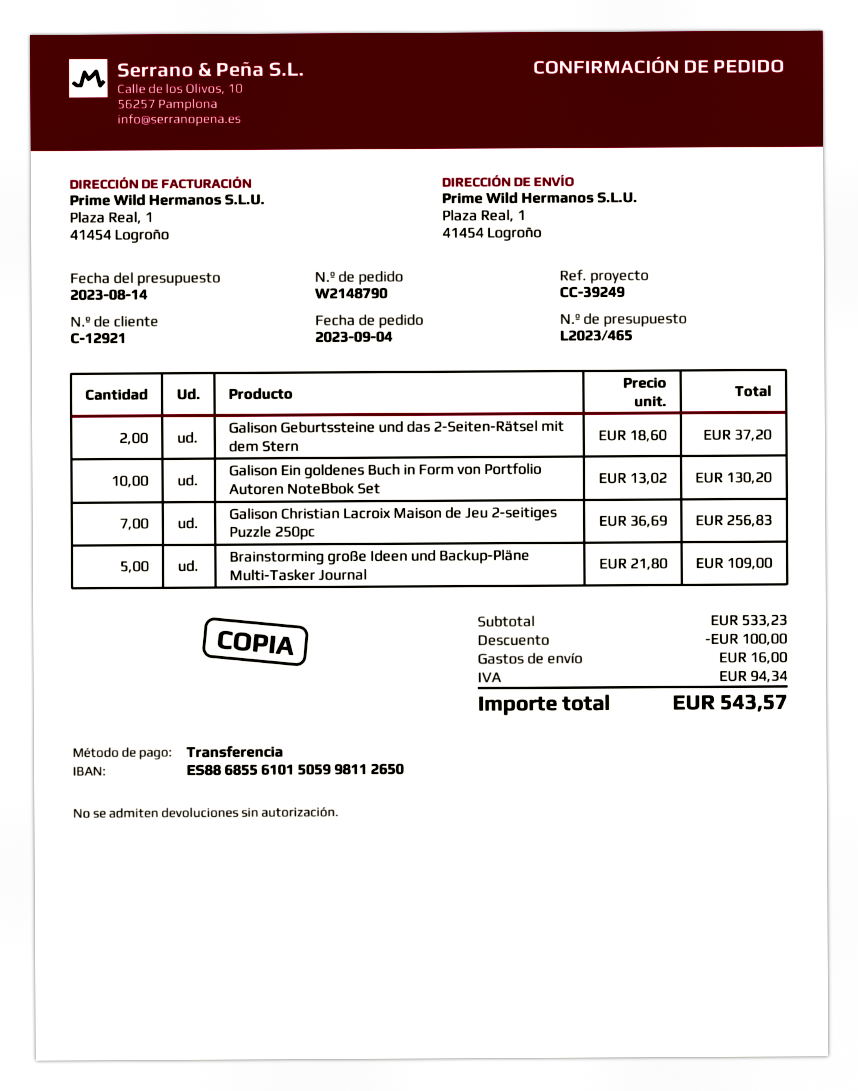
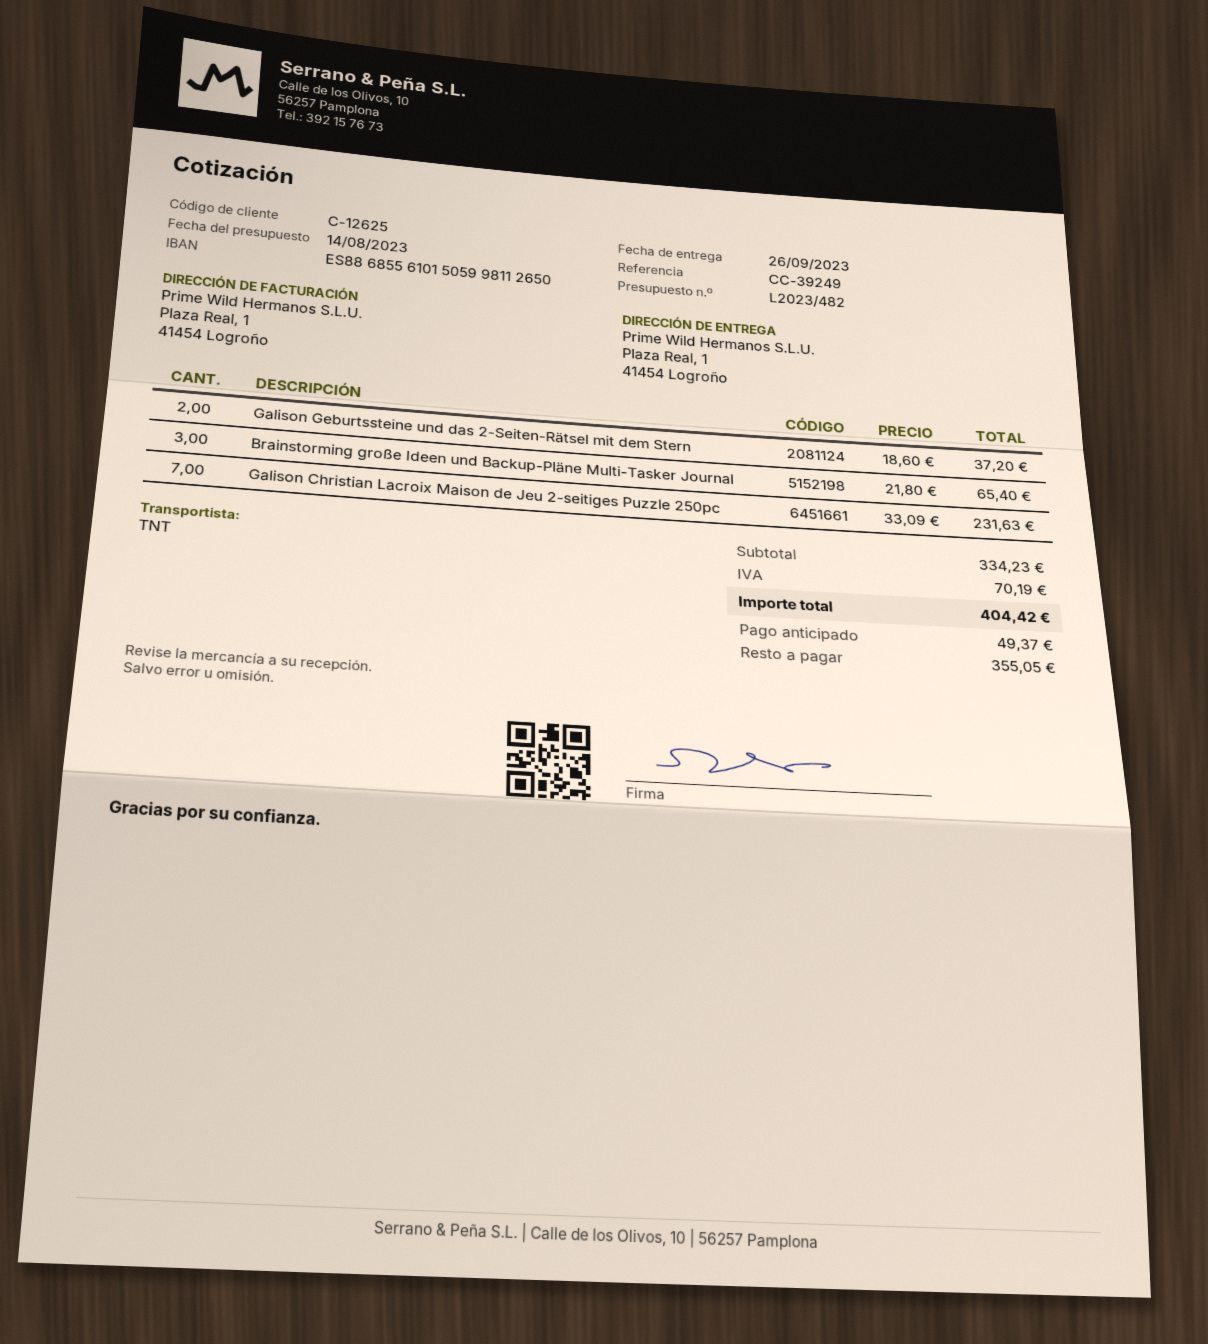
quote number: L2023/465 -> L2023/482
customer number: C-12921 -> C-12625
Galison Ein goldenes Buch in Form von Portfolio Autoren NoteBbok Set: 10 x 13.02 = 130.20 -> none
Galison Christian Lacroix Maison de Jeu 2-seitiges Puzzle 250pc: 7 x 36.69 = 256.83 -> 7 x 33.09 = 231.63
Brainstorming große Ideen und Backup-Pläne Multi-Tasker Journal: 5 x 21.80 = 109.00 -> 3 x 21.80 = 65.40
subtotal: 533.23 -> 334.23
discount: 100.00 -> none
shipping: 16.00 -> none
tax: 94.34 -> 70.19
total: 543.57 -> 404.42

